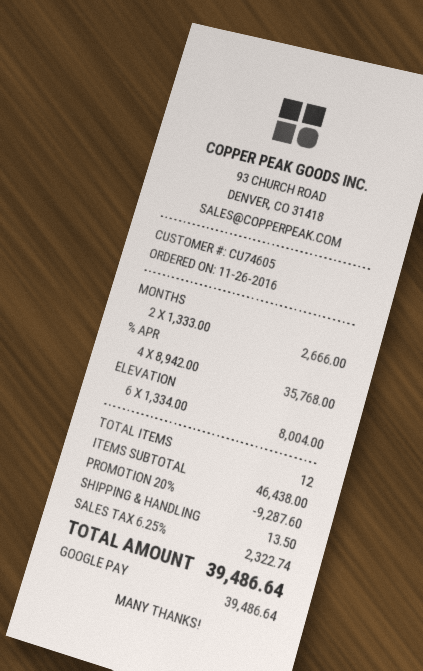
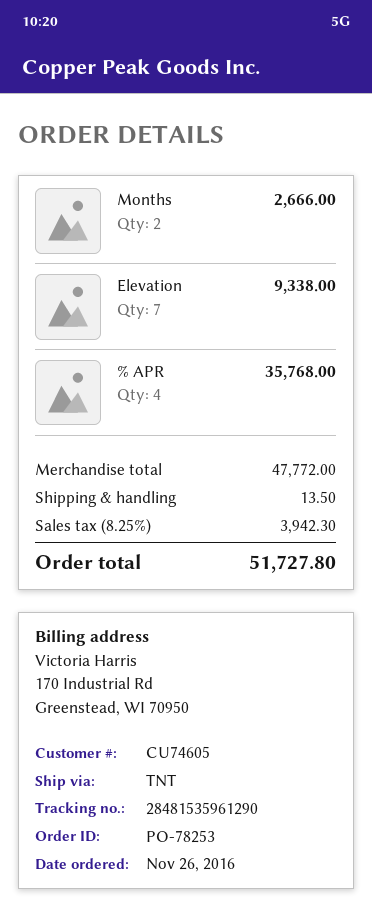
ELEVATION: 6 for 8004.00 -> 7 for 9338.00
subtotal: 46438.00 -> 47772.00
discount: 20% = 9287.60 -> none
tax: 6.25% = 2322.74 -> 8.25% = 3942.30
total: 39486.64 -> 51727.80

